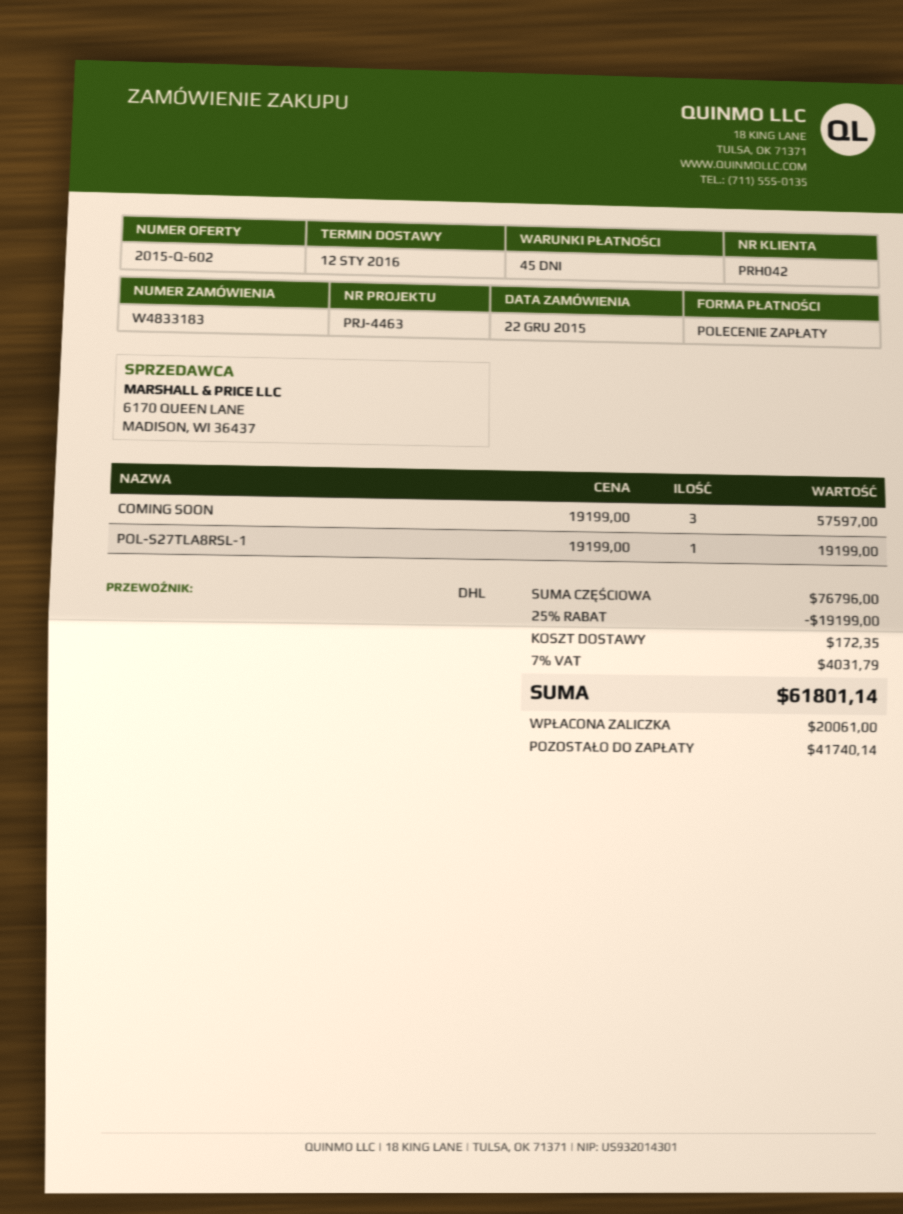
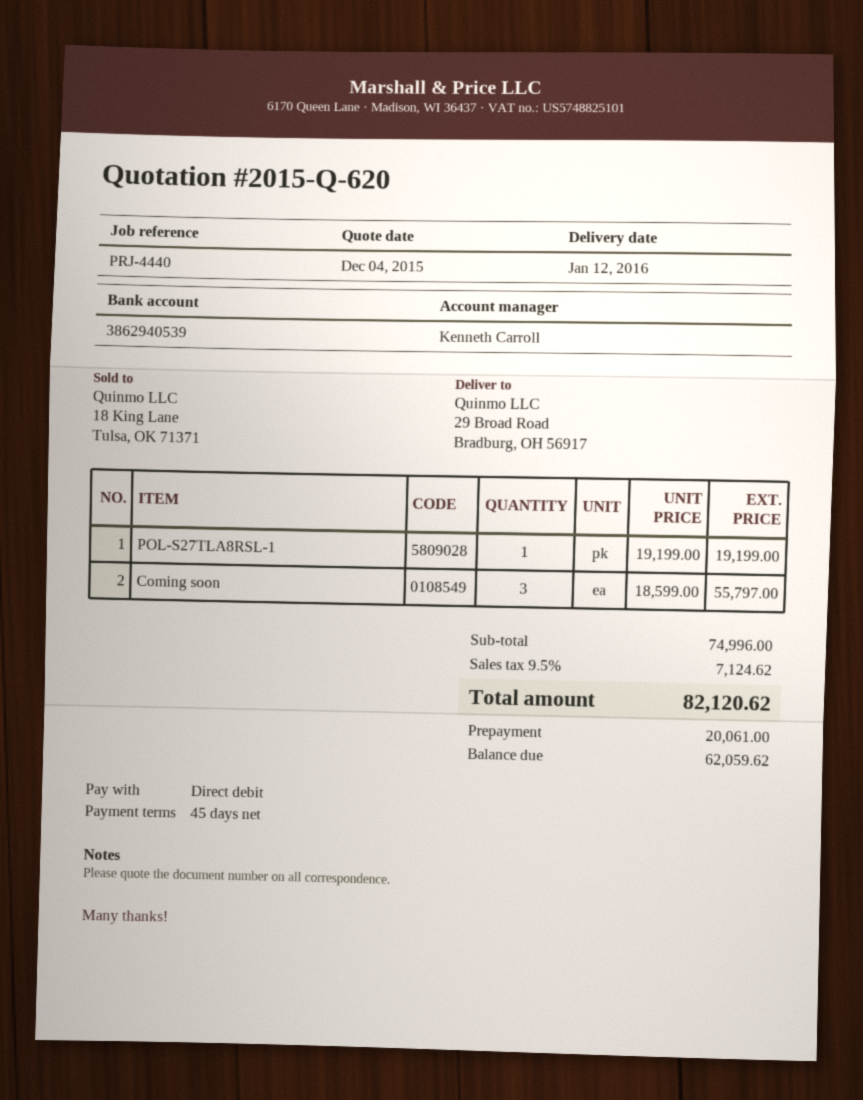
quote number: 2015-Q-602 -> 2015-Q-620
reference: PRJ-4463 -> PRJ-4440
COMING SOON: 3 x 19199.00 = 57597.00 -> 3 x 18599.00 = 55797.00
subtotal: 76796.00 -> 74996.00
discount: 25% = 19199.00 -> none
shipping: 172.35 -> none
tax: 7% = 4031.79 -> 9.5% = 7124.62
total: 61801.14 -> 82120.62
balance: 41740.14 -> 62059.62

